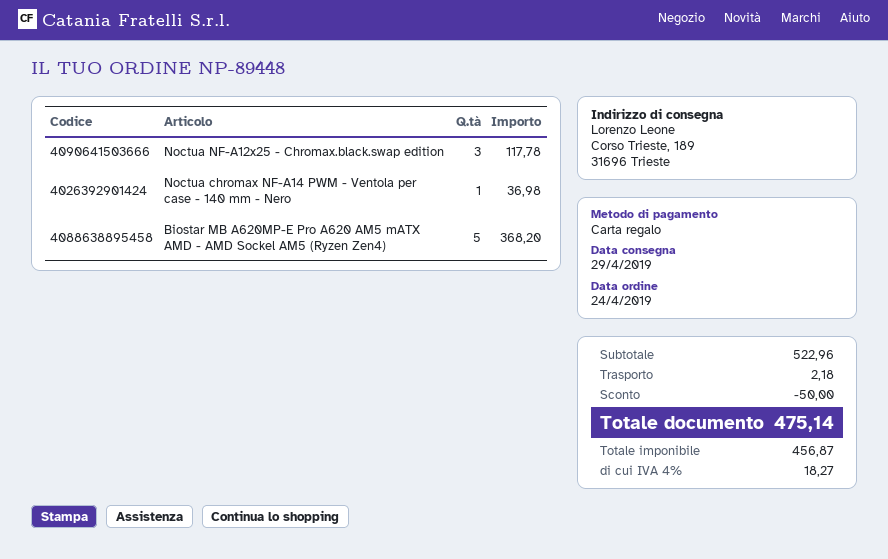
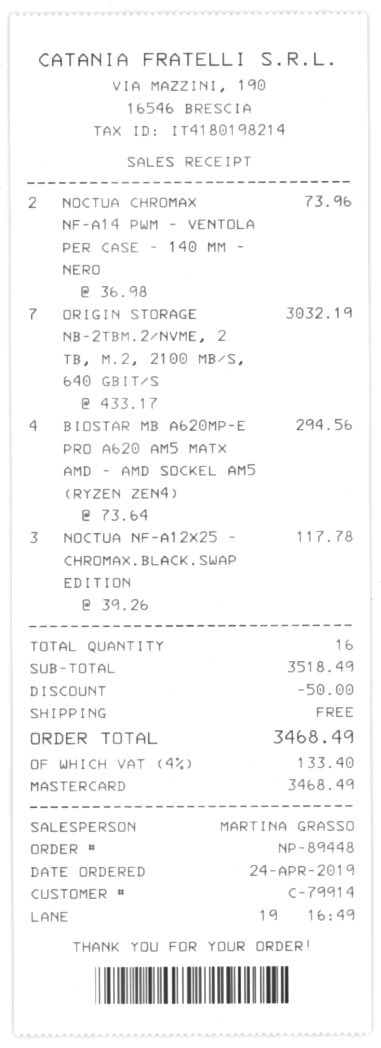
payment method: gift card -> Mastercard
Noctua chromax NF-A14 PWM - Ventola per case - 140 mm - Nero: 1 for 36.98 -> 2 for 73.96
Biostar MB A620MP-E Pro A620 AM5 mATX AMD - AMD Sockel AM5 (Ryzen Zen4): 5 for 368.20 -> 4 for 294.56
ORIGIN STORAGE NB-2TBM.2/NVME, 2 TB, M.2, 2100 MB/S, 640 GBIT/S: none -> 7 for 3032.19
subtotal: 522.96 -> 3518.49
shipping: 2.18 -> 0.00
tax: 4% = 18.27 -> 4% = 133.40
total: 475.14 -> 3468.49

